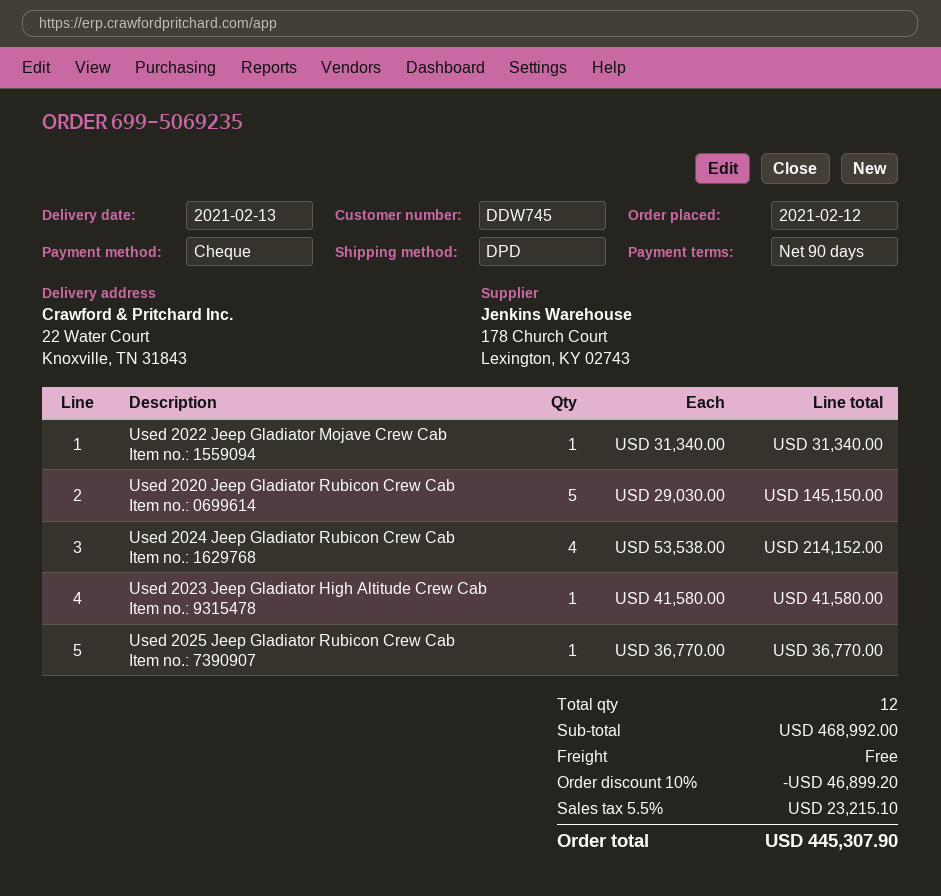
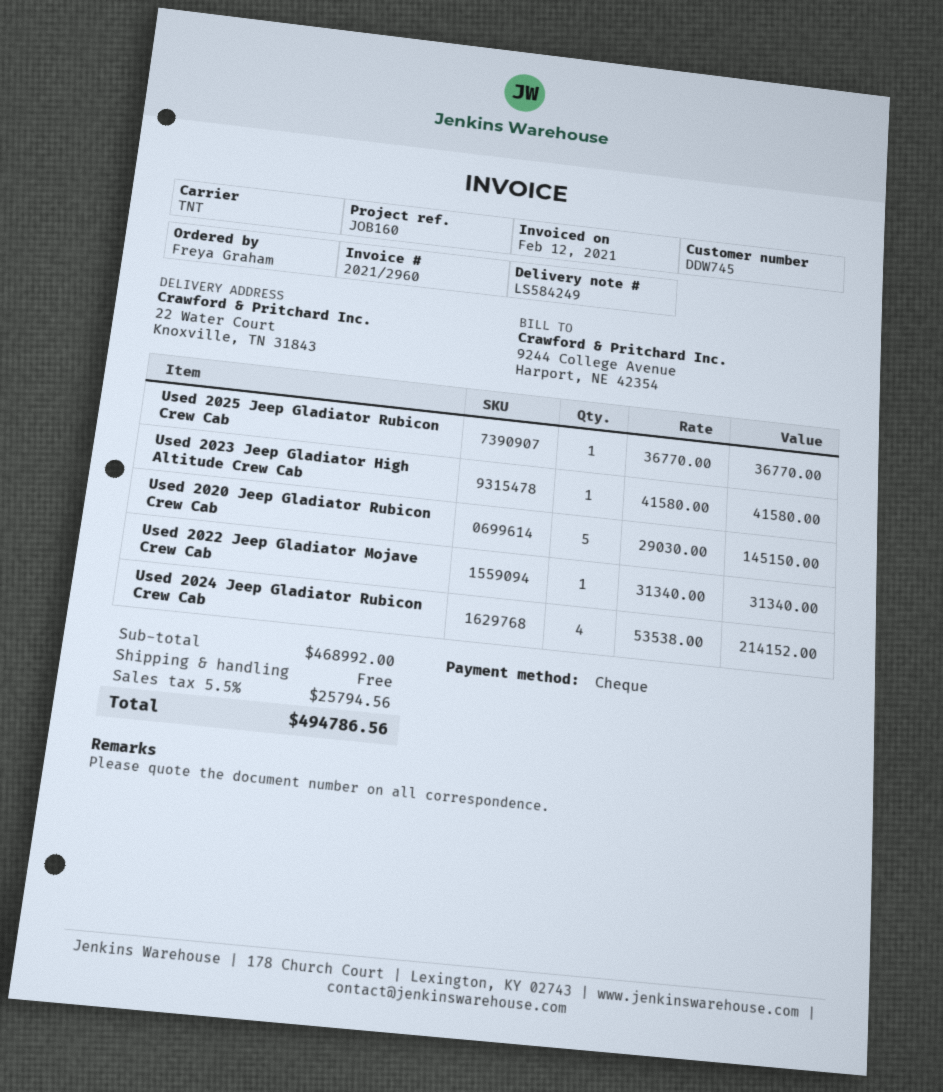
shipping method: DPD -> TNT
discount: 10% = 46899.20 -> none
tax: 5.5% = 23215.10 -> 5.5% = 25794.56
total: 445307.90 -> 494786.56

